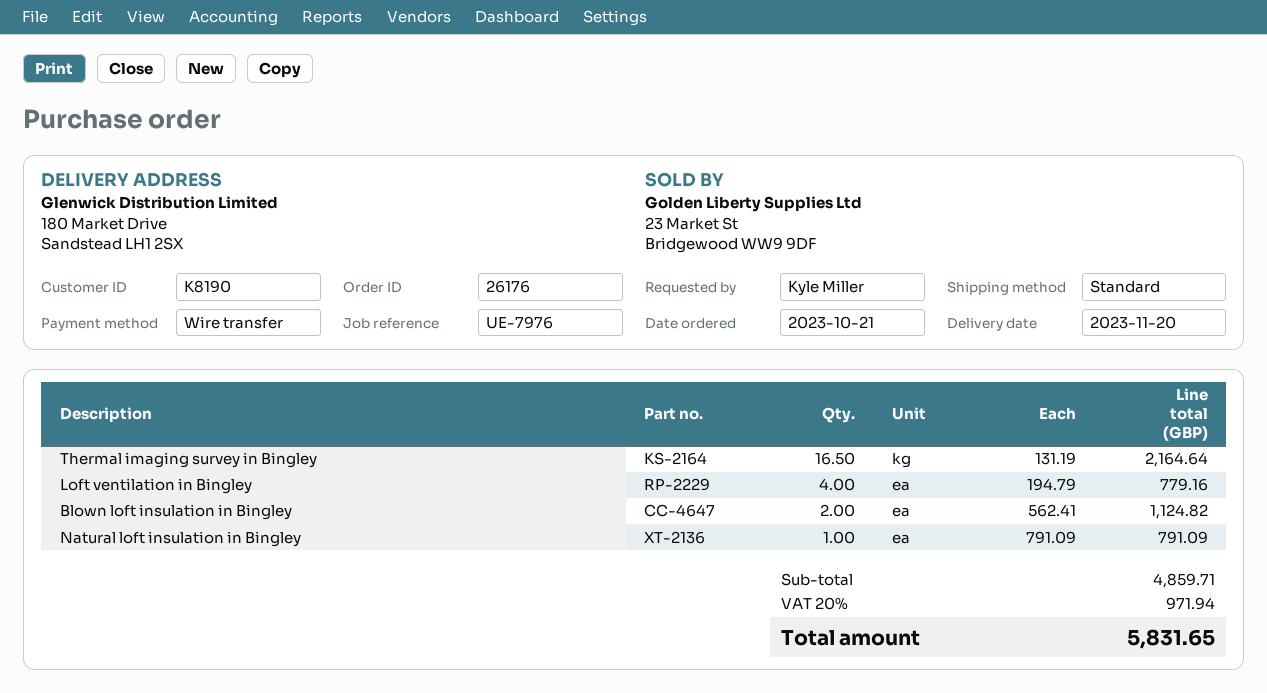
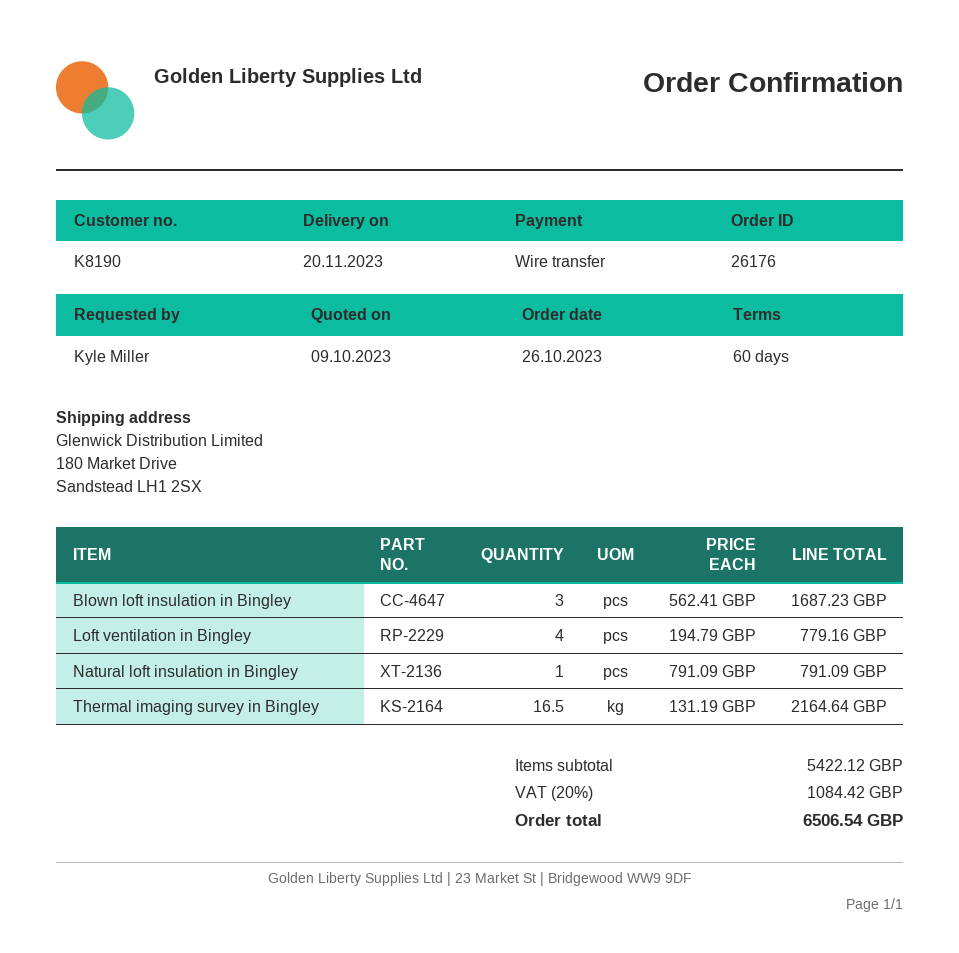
order date: 2023-10-21 -> 2023-10-26
Blown loft insulation in Bingley: 2 x 562.41 = 1124.82 -> 3 x 562.41 = 1687.23
subtotal: 4859.71 -> 5422.12
tax: 20% = 971.94 -> 20% = 1084.42
total: 5831.65 -> 6506.54

